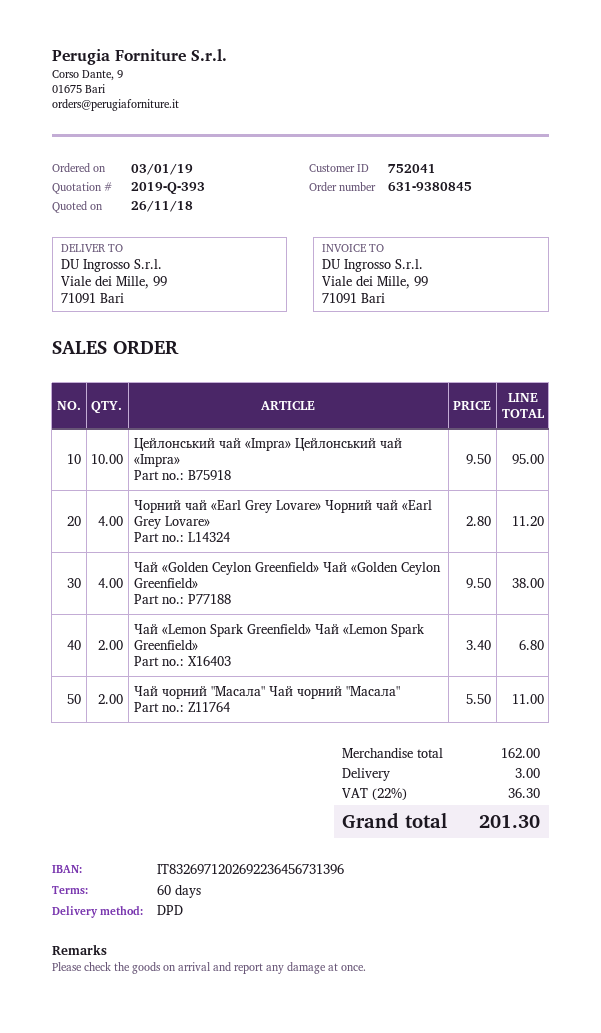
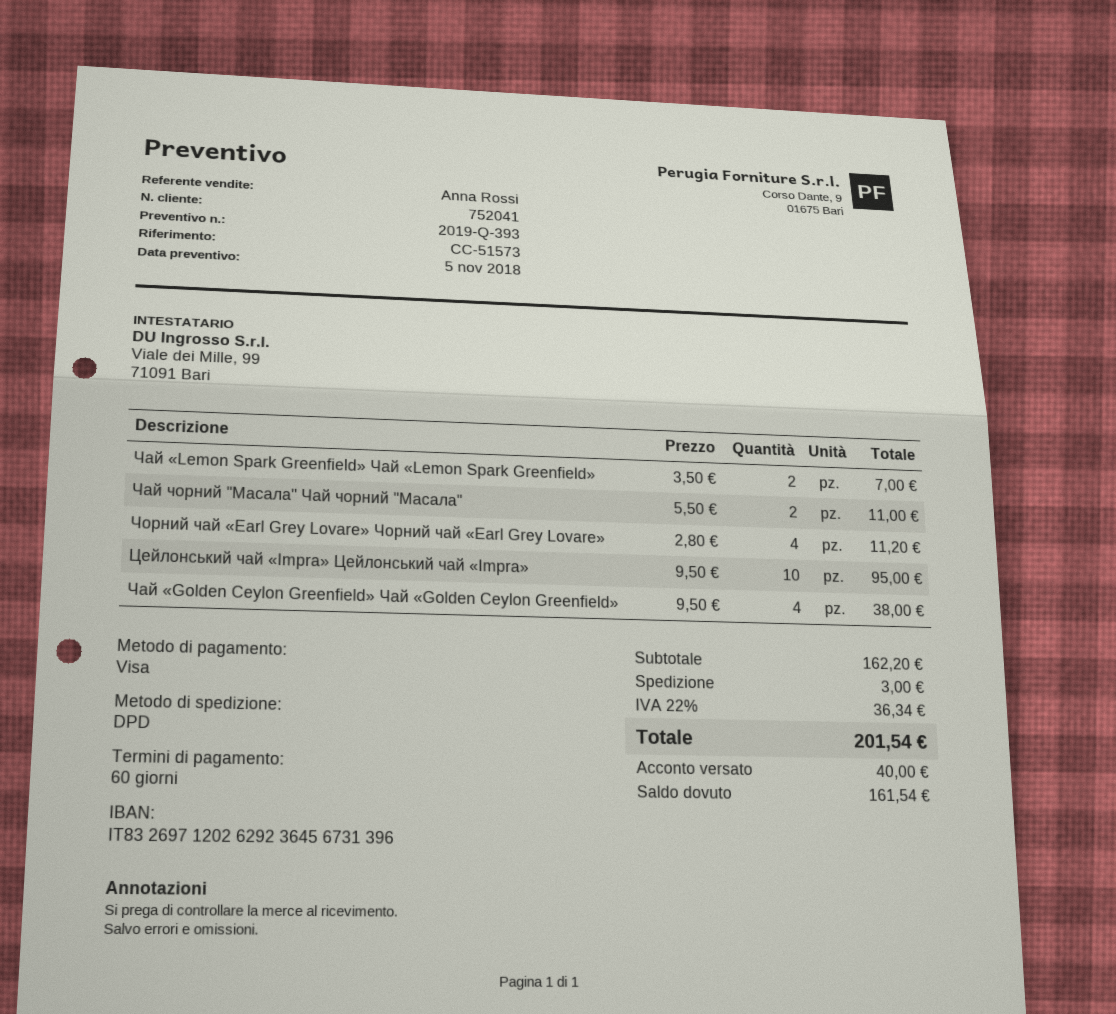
quote date: 2018-11-26 -> 2018-11-05
bank account: IT8326971202692236456731396 -> IT8326971202629236456731396
Чай «Lemon Spark Greenfield» Чай «Lemon Spark Greenfield»: 2 x 3.40 = 6.80 -> 2 x 3.50 = 7.00
subtotal: 162.00 -> 162.20
tax: 22% = 36.30 -> 22% = 36.34
total: 201.30 -> 201.54

